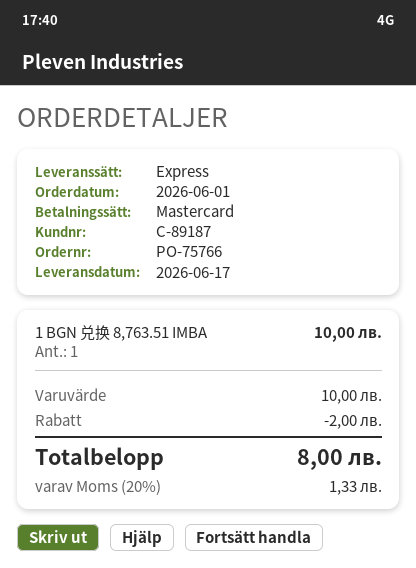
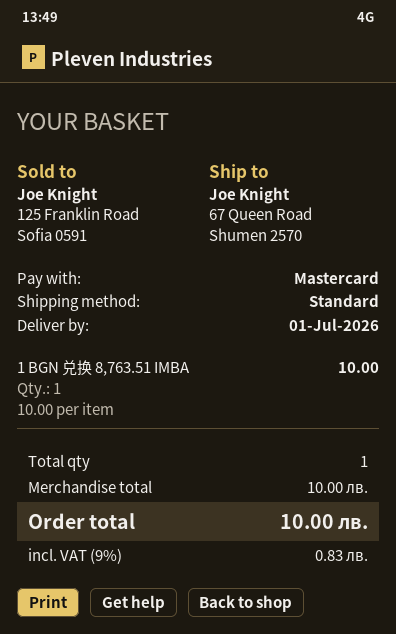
delivery date: 2026-06-17 -> 2026-07-01
shipping method: express -> standard
discount: 2.00 -> none
tax: 20% = 1.33 -> 9% = 0.83
total: 8.00 -> 10.00

